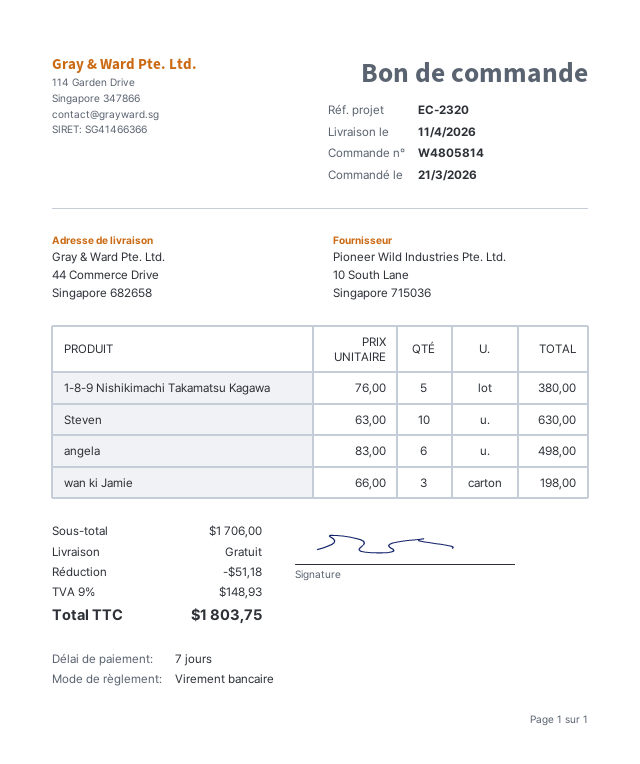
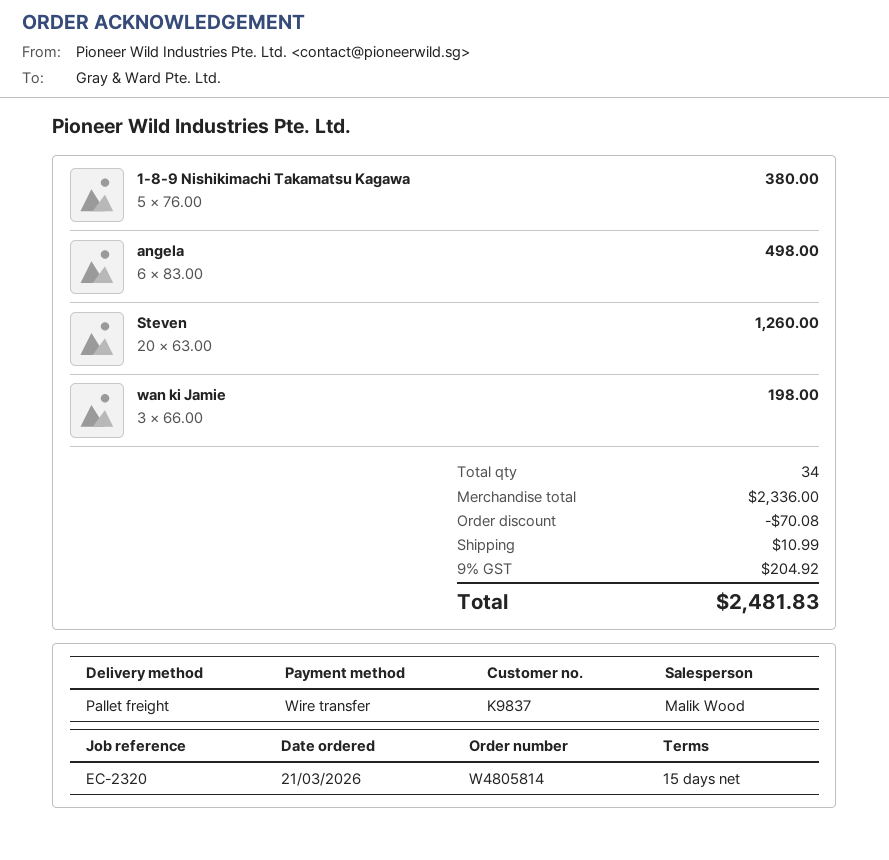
payment terms: 7 days -> 15 days
Steven: 10 x 63.00 = 630.00 -> 20 x 63.00 = 1260.00
subtotal: 1706.00 -> 2336.00
discount: 51.18 -> 70.08
shipping: 0.00 -> 10.99
tax: 9% = 148.93 -> 9% = 204.92
total: 1803.75 -> 2481.83

